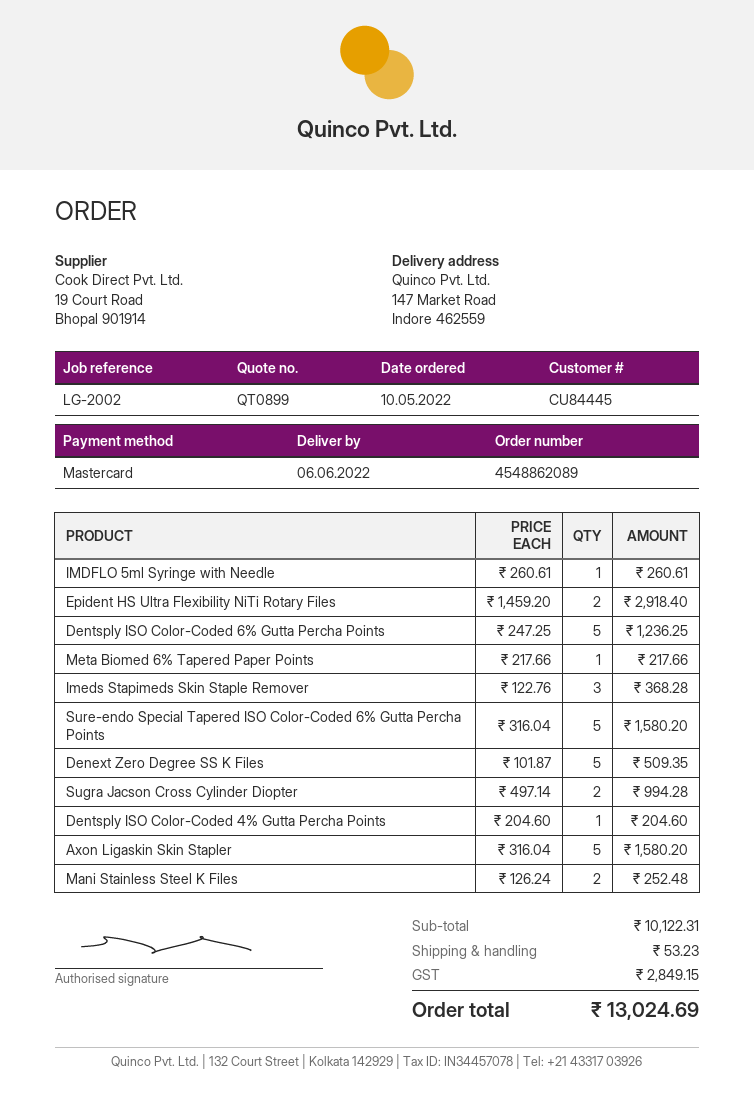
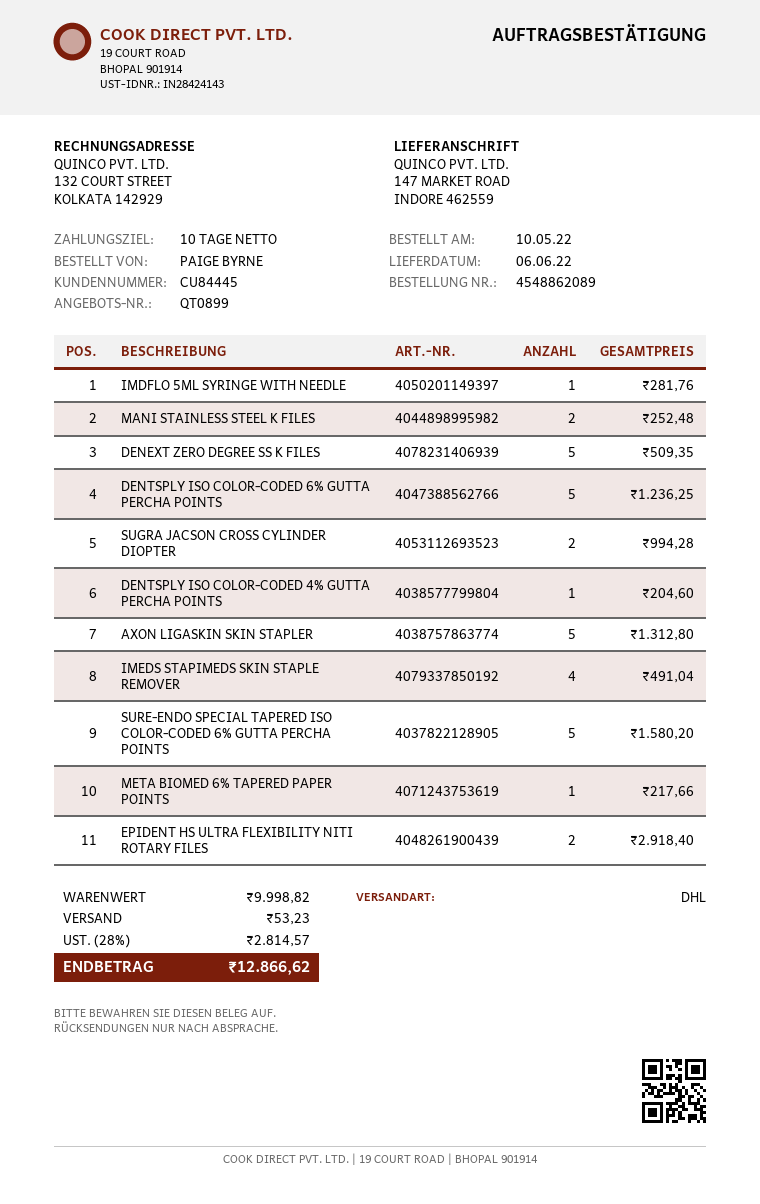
IMDFLO 5ml Syringe with Needle: 1 for 260.61 -> 1 for 281.76
Imeds Stapimeds Skin Staple Remover: 3 for 368.28 -> 4 for 491.04
Axon Ligaskin Skin Stapler: 5 for 1580.20 -> 5 for 1312.80
subtotal: 10122.31 -> 9998.82
tax: 2849.15 -> 2814.57
total: 13024.69 -> 12866.62

